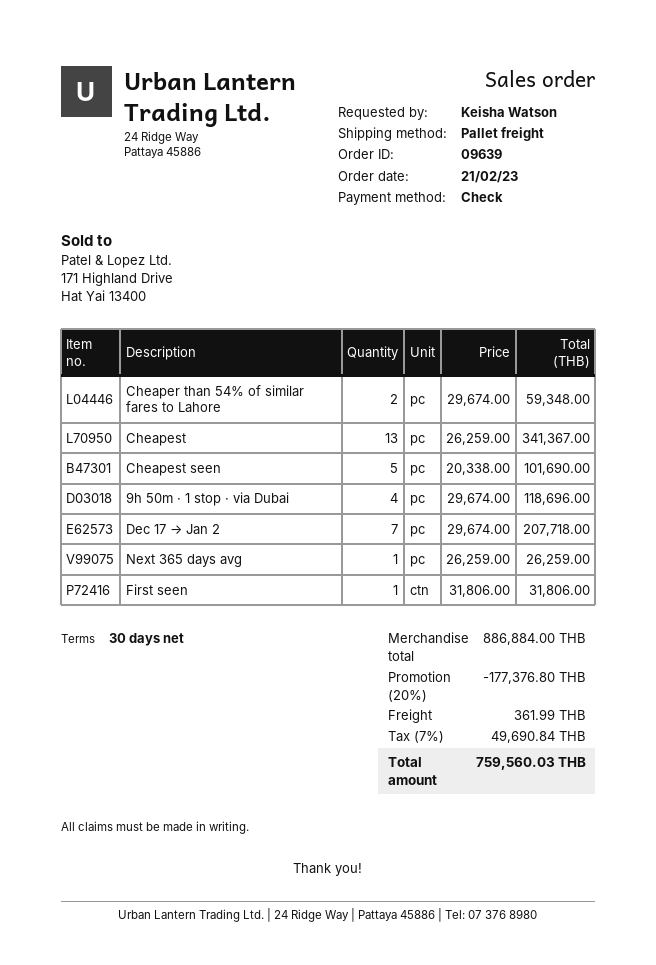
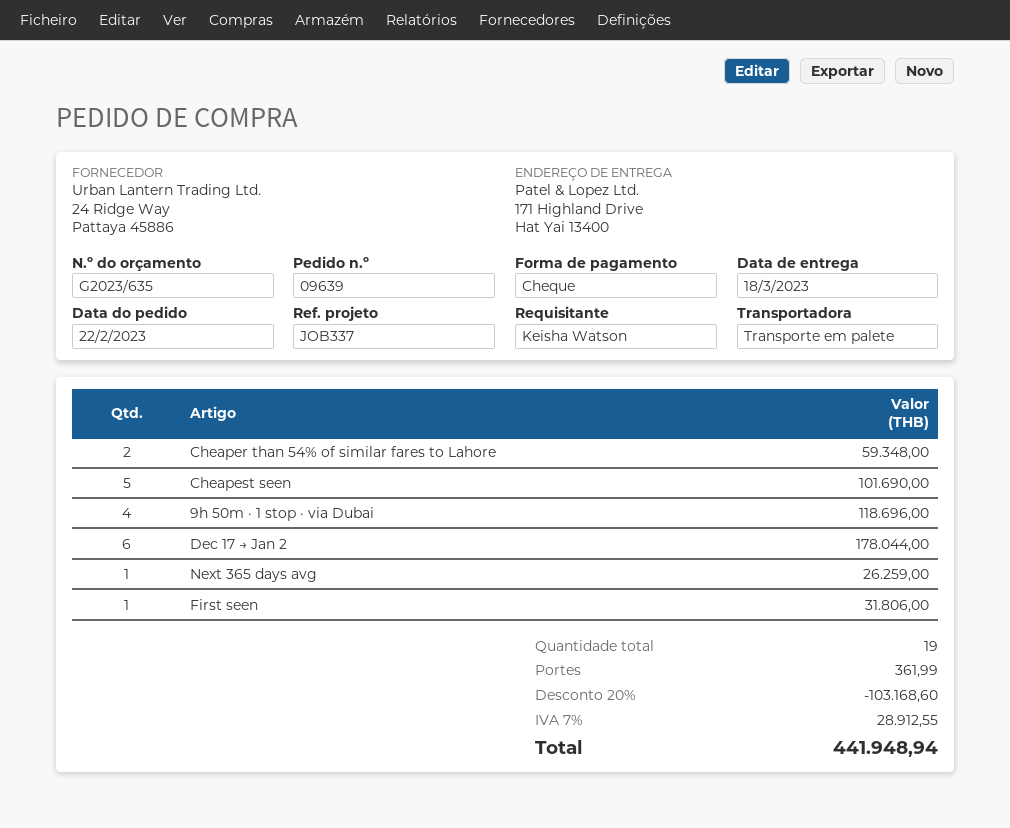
order date: 2023-02-21 -> 2023-02-22
Cheapest: 13 for 341367.00 -> none
Dec 17 → Jan 2: 7 for 207718.00 -> 6 for 178044.00
discount: 20% = 177376.80 -> 20% = 103168.60
tax: 7% = 49690.84 -> 7% = 28912.55
total: 759560.03 -> 441948.94

